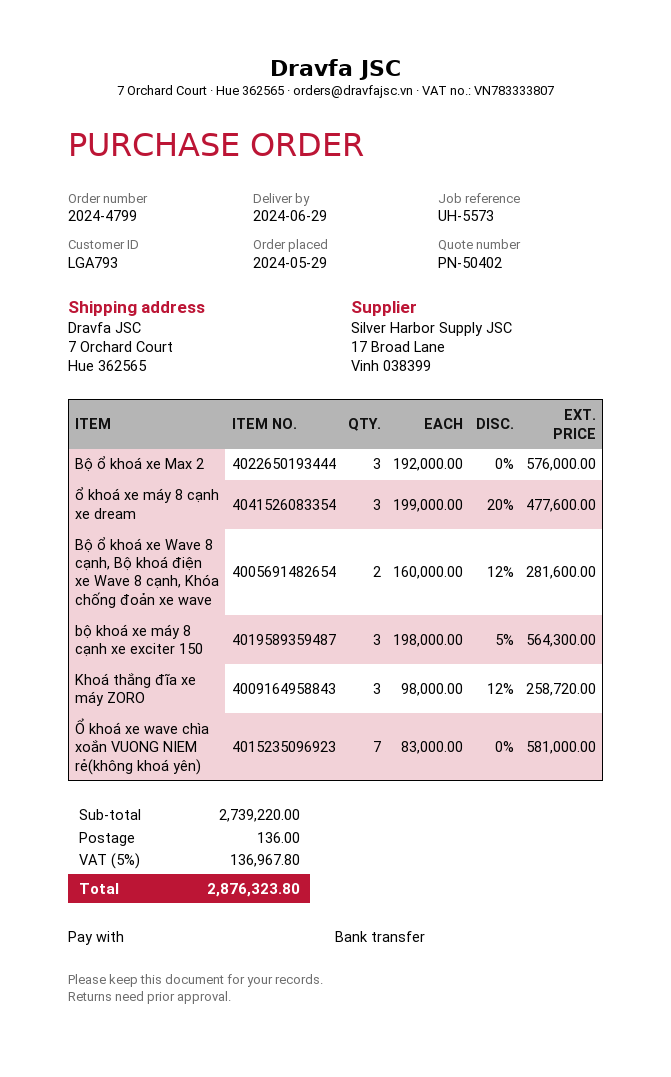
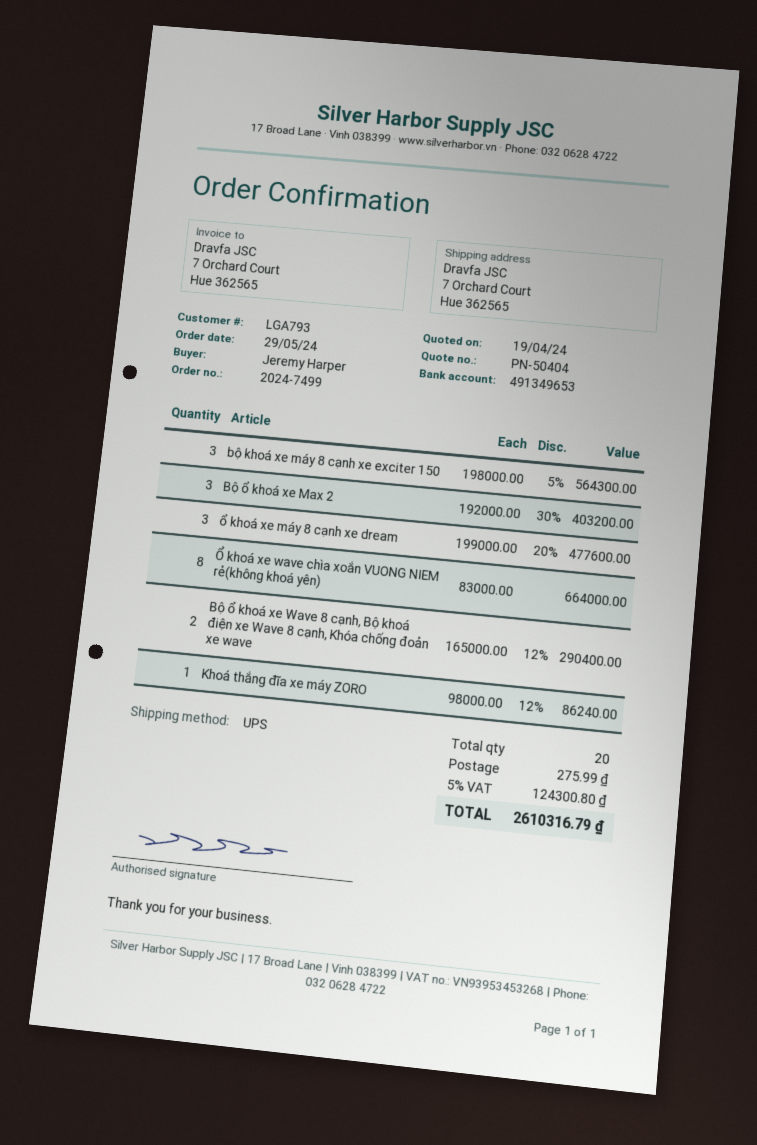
quote number: PN-50402 -> PN-50404
order number: 2024-4799 -> 2024-7499
Bộ ổ khoá xe Max 2: 3 x 192000.00 = 576000.00 -> 3 x 192000.00 - 30% = 403200.00
Bộ ổ khoá xe Wave 8 cạnh, Bộ khoá điện xe Wave 8 cạnh, Khóa chống đoản xe wave: 2 x 160000.00 - 12% = 281600.00 -> 2 x 165000.00 - 12% = 290400.00
Khoá thắng đĩa xe máy ZORO: 3 x 98000.00 - 12% = 258720.00 -> 1 x 98000.00 - 12% = 86240.00
Ổ khoá xe wave chìa xoắn VUONG NIEM rẻ(không khoá yên): 7 x 83000.00 = 581000.00 -> 8 x 83000.00 = 664000.00
shipping: 136.00 -> 275.99
tax: 5% = 136967.80 -> 5% = 124300.80
total: 2876323.80 -> 2610316.79

